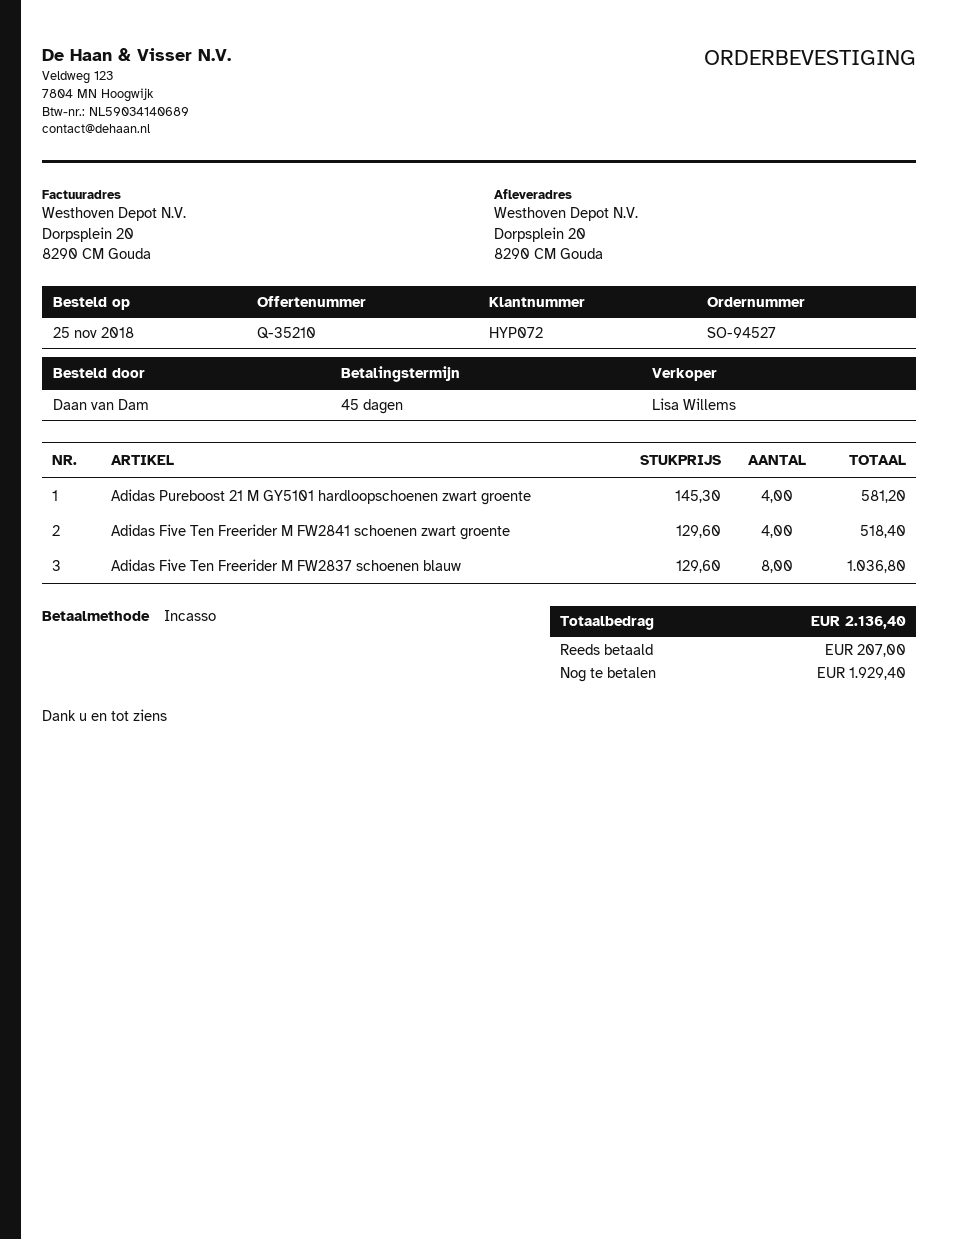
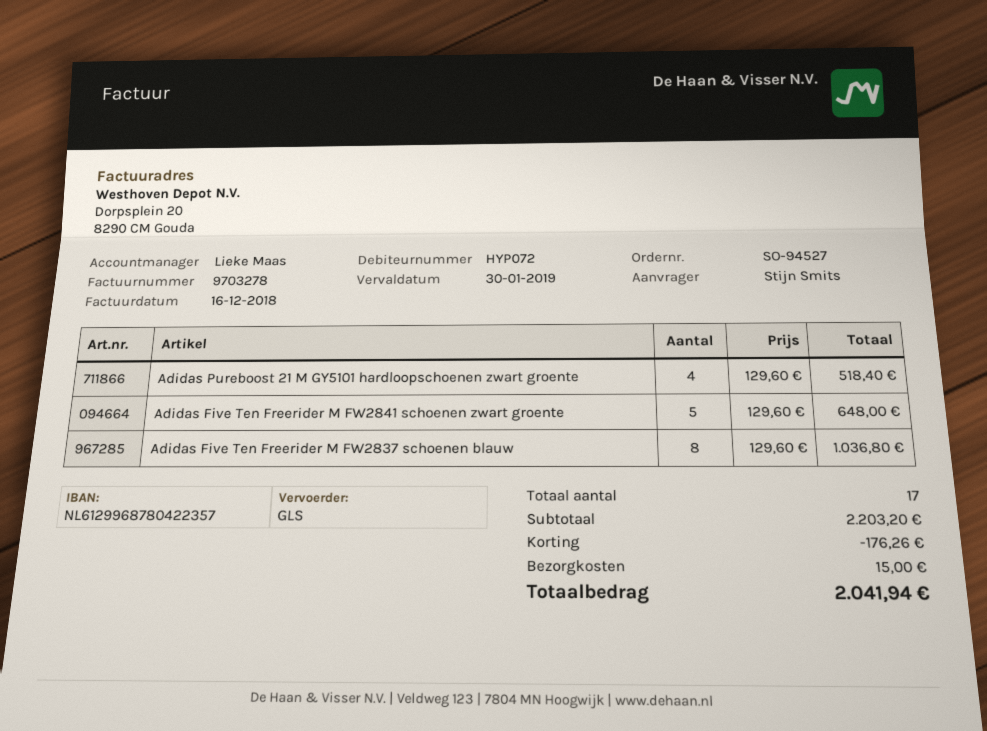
ordered by: Daan van Dam -> Stijn Smits
sales rep: Lisa Willems -> Lieke Maas
Adidas Pureboost 21 M GY5101 hardloopschoenen zwart groente: 4 x 145.30 = 581.20 -> 4 x 129.60 = 518.40
Adidas Five Ten Freerider M FW2841 schoenen zwart groente: 4 x 129.60 = 518.40 -> 5 x 129.60 = 648.00
discount: none -> 176.26
shipping: none -> 15.00
total: 2136.40 -> 2041.94

